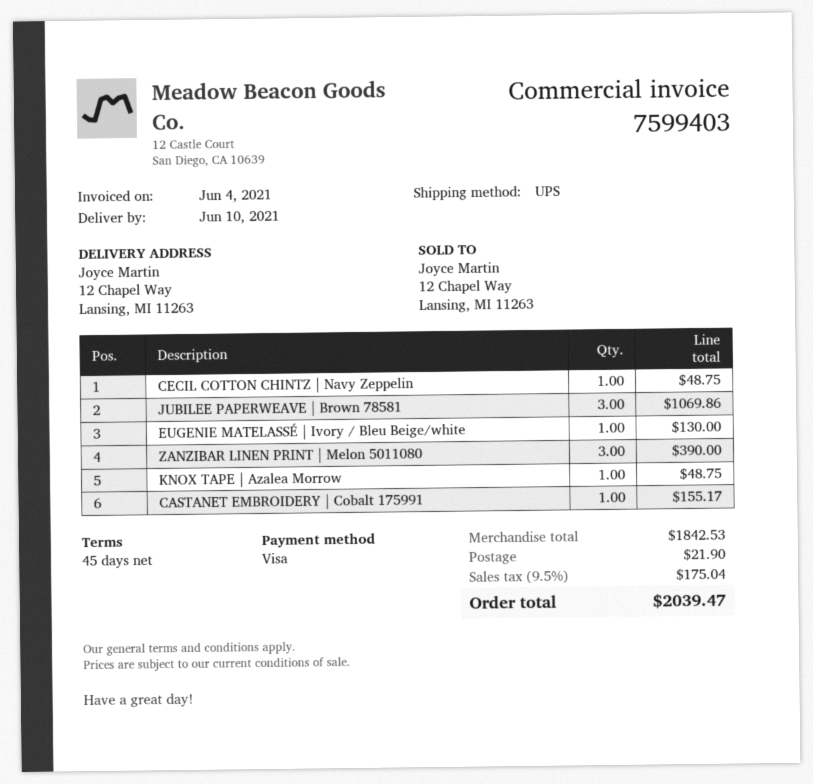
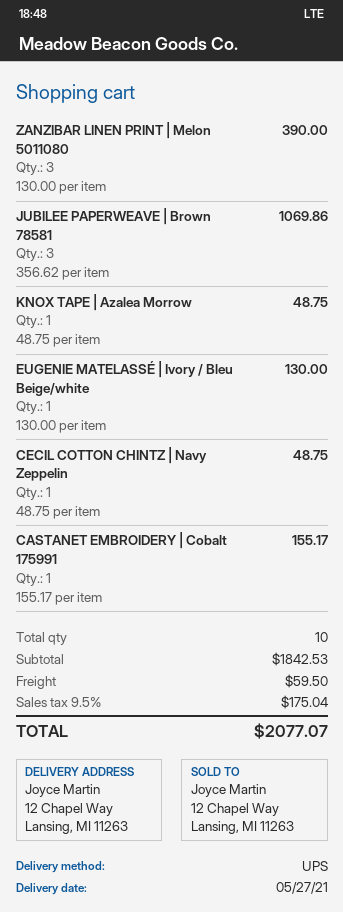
delivery date: 2021-06-10 -> 2021-05-27
shipping: 21.90 -> 59.50
total: 2039.47 -> 2077.07

